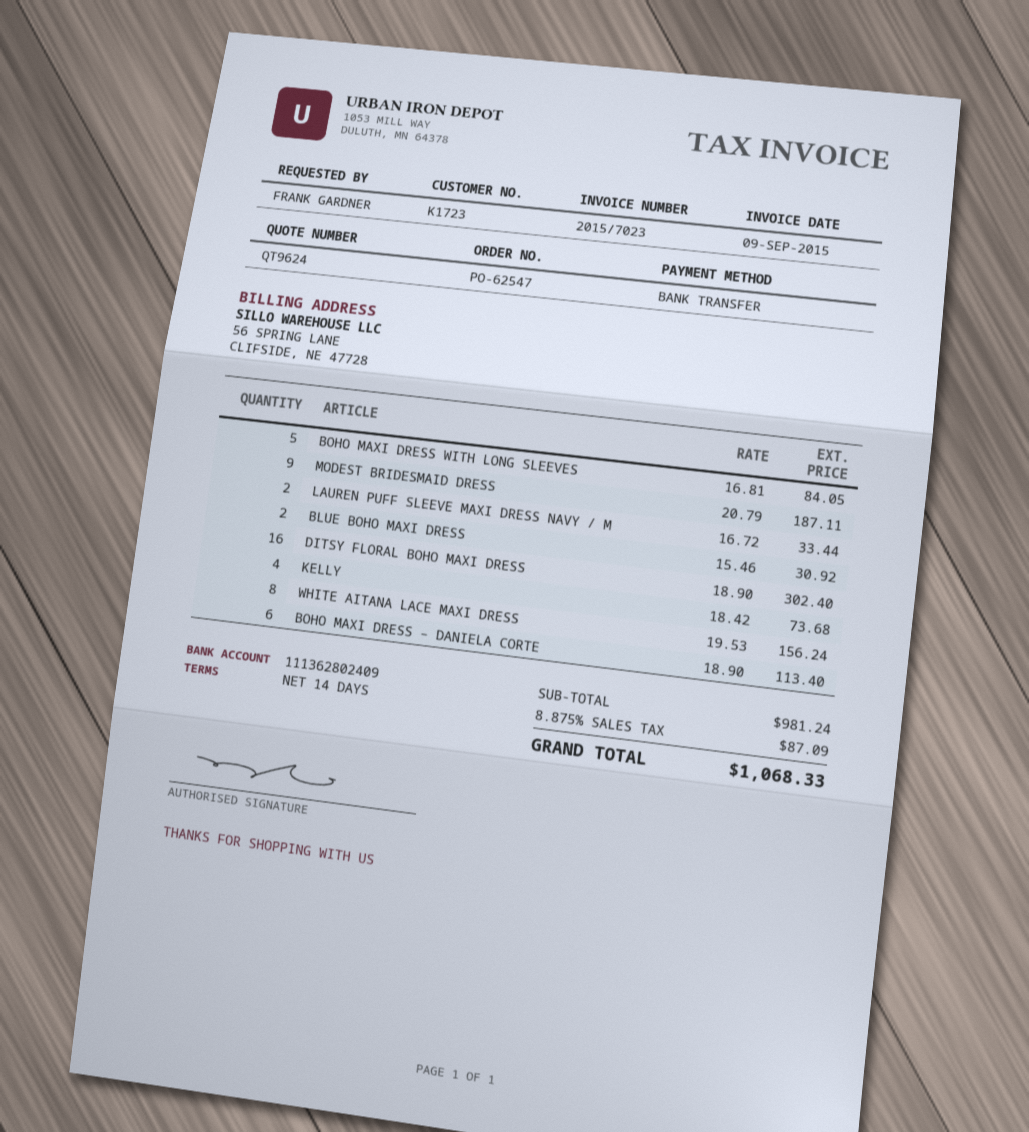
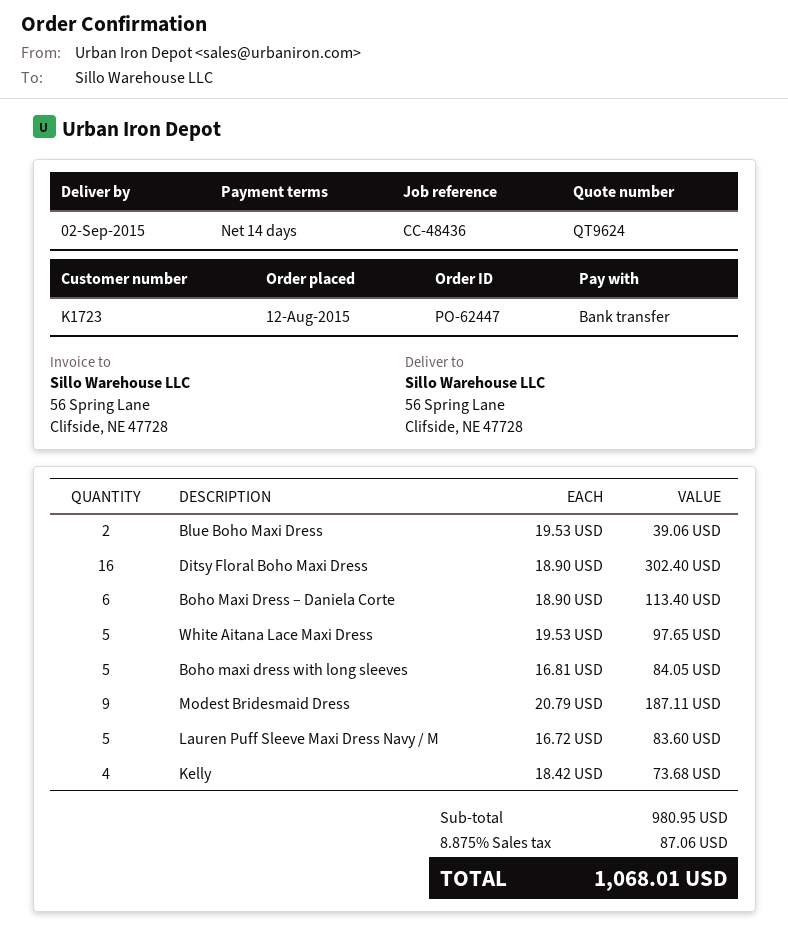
order number: PO-62547 -> PO-62447
LAUREN PUFF SLEEVE MAXI DRESS NAVY / M: 2 x 16.72 = 33.44 -> 5 x 16.72 = 83.60
BLUE BOHO MAXI DRESS: 2 x 15.46 = 30.92 -> 2 x 19.53 = 39.06
WHITE AITANA LACE MAXI DRESS: 8 x 19.53 = 156.24 -> 5 x 19.53 = 97.65
subtotal: 981.24 -> 980.95
tax: 8.875% = 87.09 -> 8.875% = 87.06
total: 1068.33 -> 1068.01

